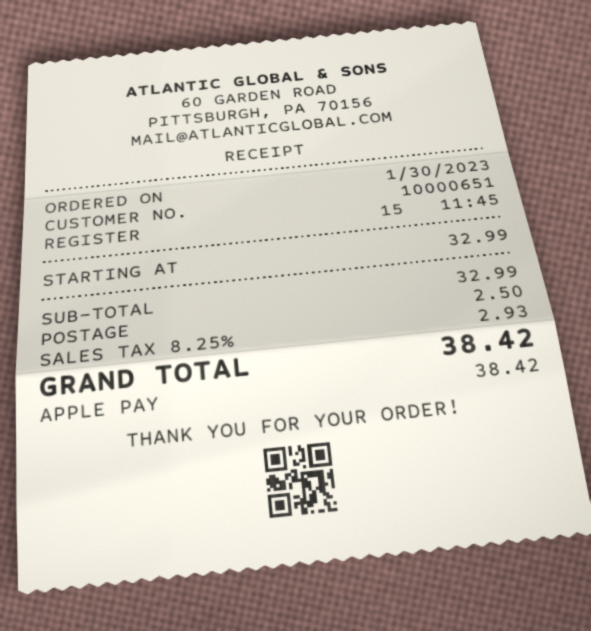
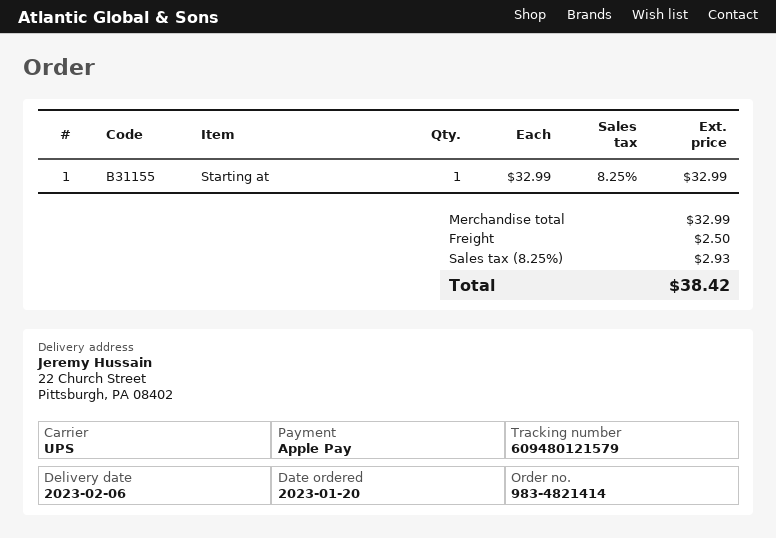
order date: 2023-01-30 -> 2023-01-20

